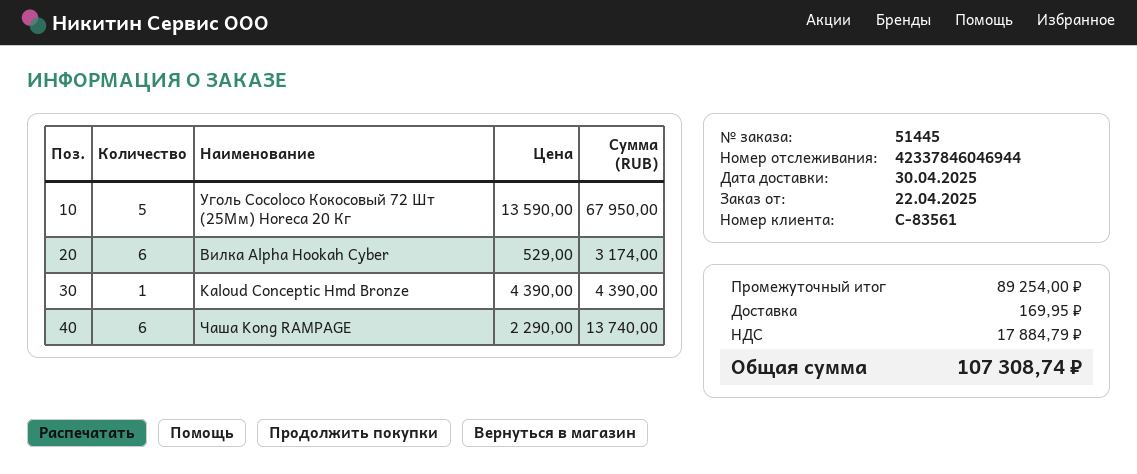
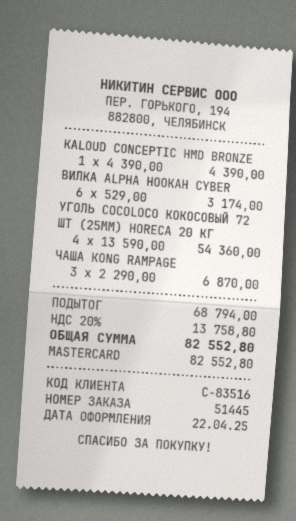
customer number: C-83561 -> C-83516
Уголь Cocoloco Кокосовый 72 Шт (25Мм) Horeca 20 Кг: 5 x 13590.00 = 67950.00 -> 4 x 13590.00 = 54360.00
Чаша Kong RAMPAGE: 6 x 2290.00 = 13740.00 -> 3 x 2290.00 = 6870.00
subtotal: 89254.00 -> 68794.00
shipping: 169.95 -> none
tax: 17884.79 -> 13758.80
total: 107308.74 -> 82552.80

